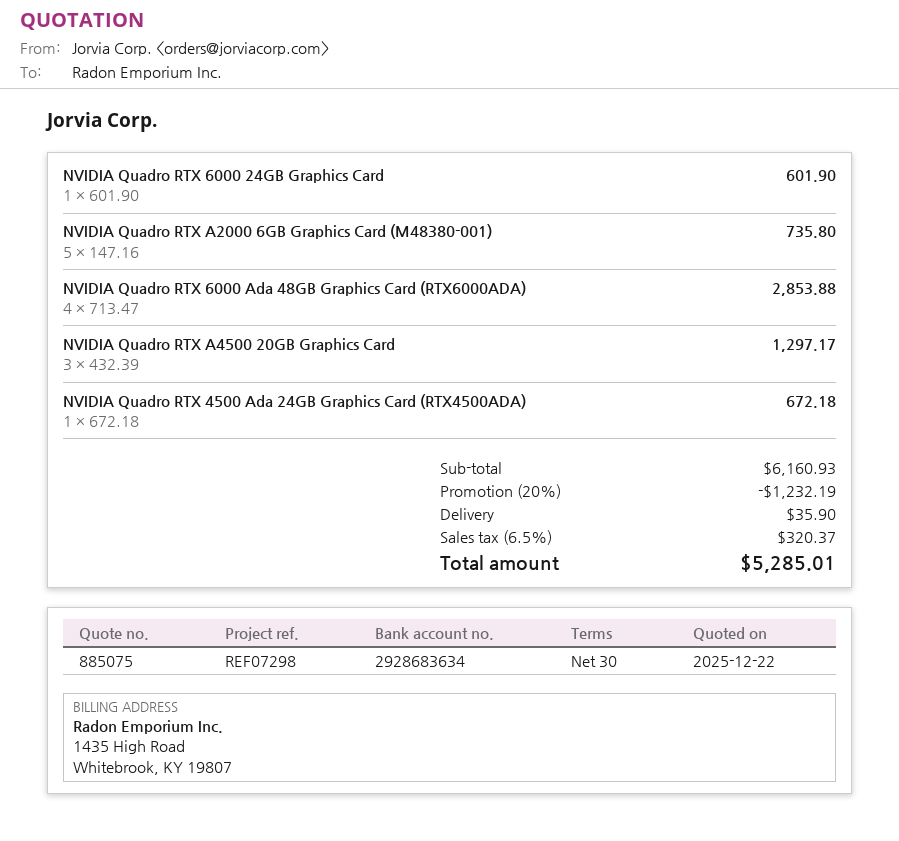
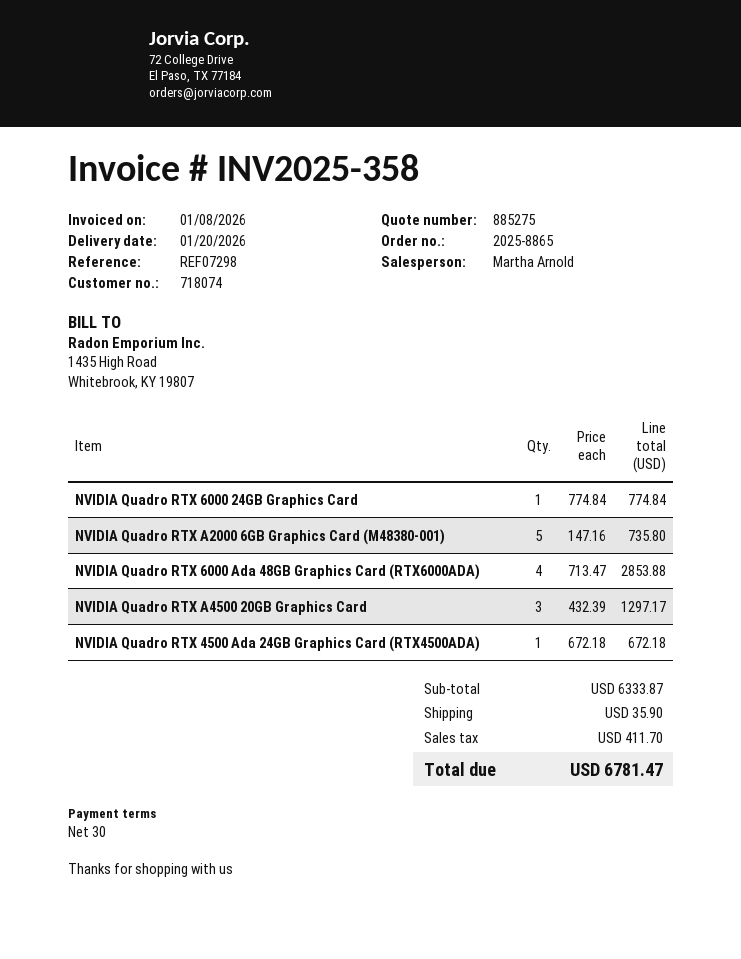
quote number: 885075 -> 885275
NVIDIA Quadro RTX 6000 24GB Graphics Card: 1 x 601.90 = 601.90 -> 1 x 774.84 = 774.84
subtotal: 6160.93 -> 6333.87
discount: 20% = 1232.19 -> none
tax: 320.37 -> 411.70
total: 5285.01 -> 6781.47

